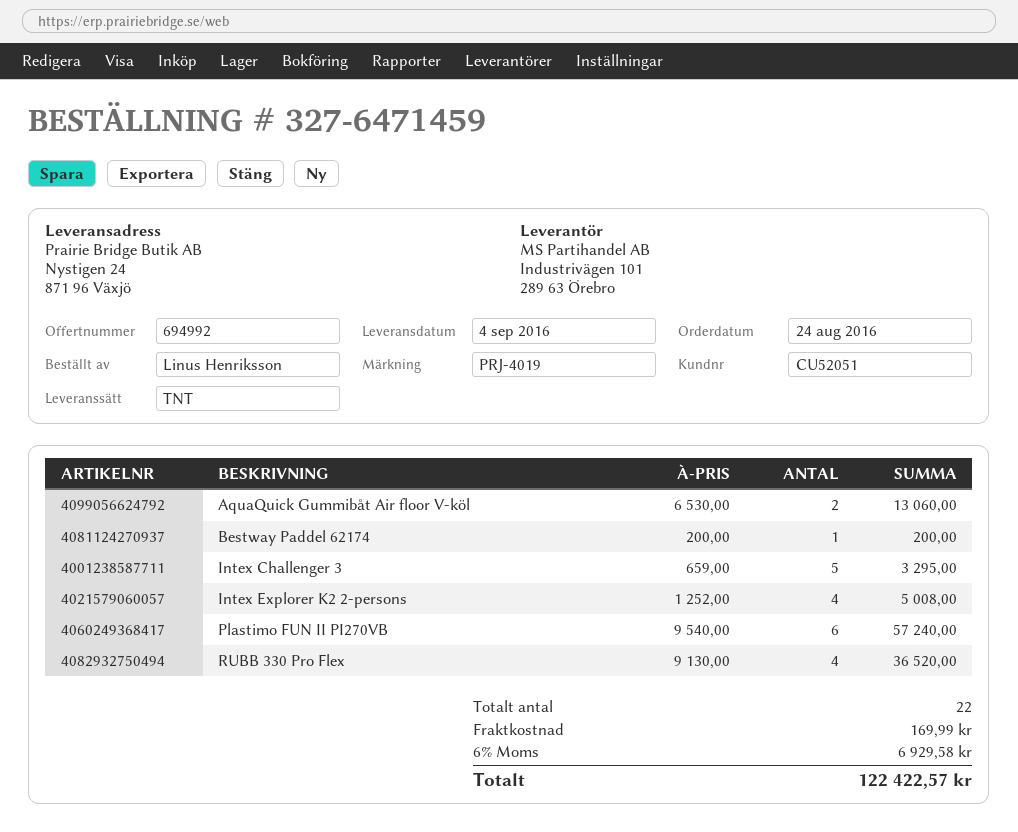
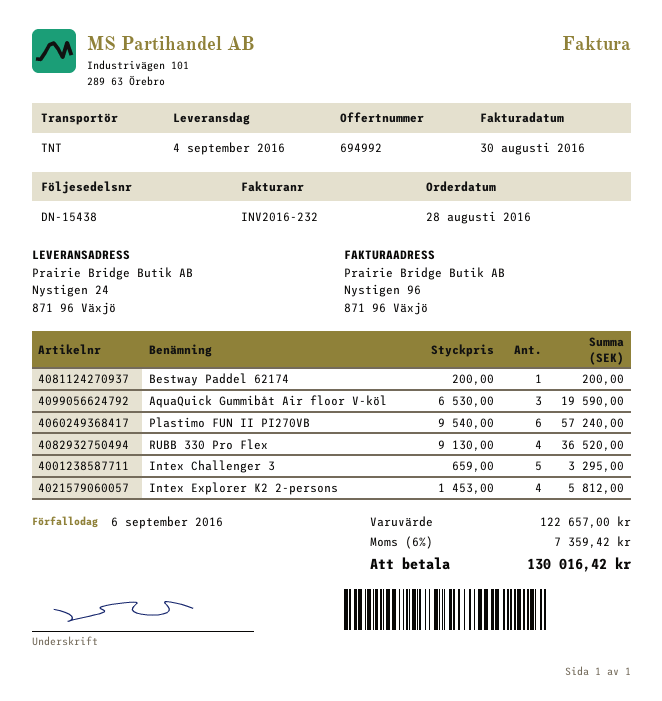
order date: 2016-08-24 -> 2016-08-28
AquaQuick Gummibåt Air floor V-köl: 2 x 6530.00 = 13060.00 -> 3 x 6530.00 = 19590.00
Intex Explorer K2 2-persons: 4 x 1252.00 = 5008.00 -> 4 x 1453.00 = 5812.00
shipping: 169.99 -> none
tax: 6% = 6929.58 -> 6% = 7359.42
total: 122422.57 -> 130016.42

